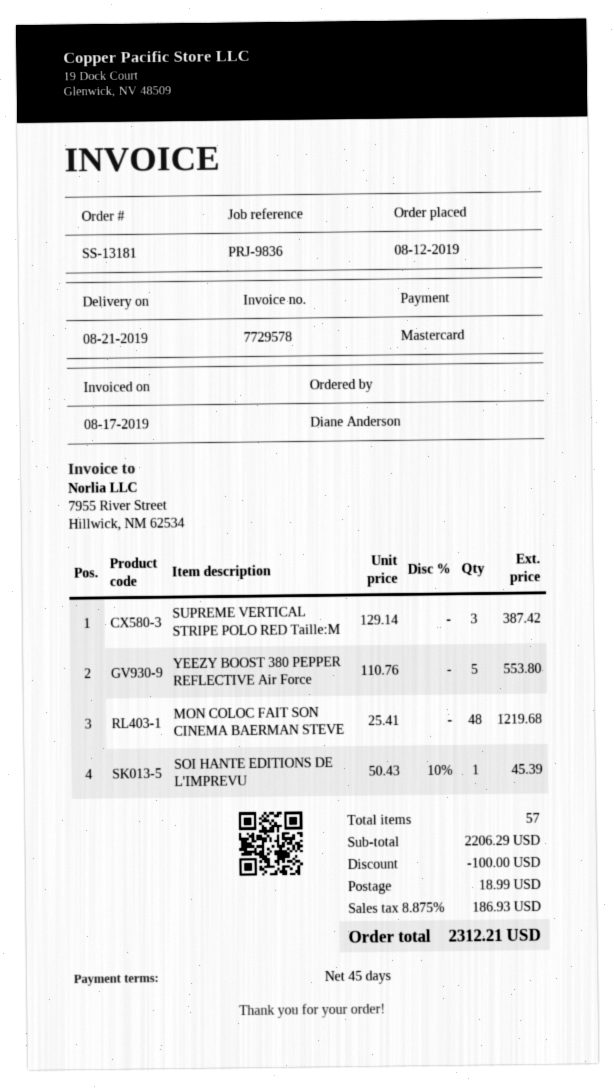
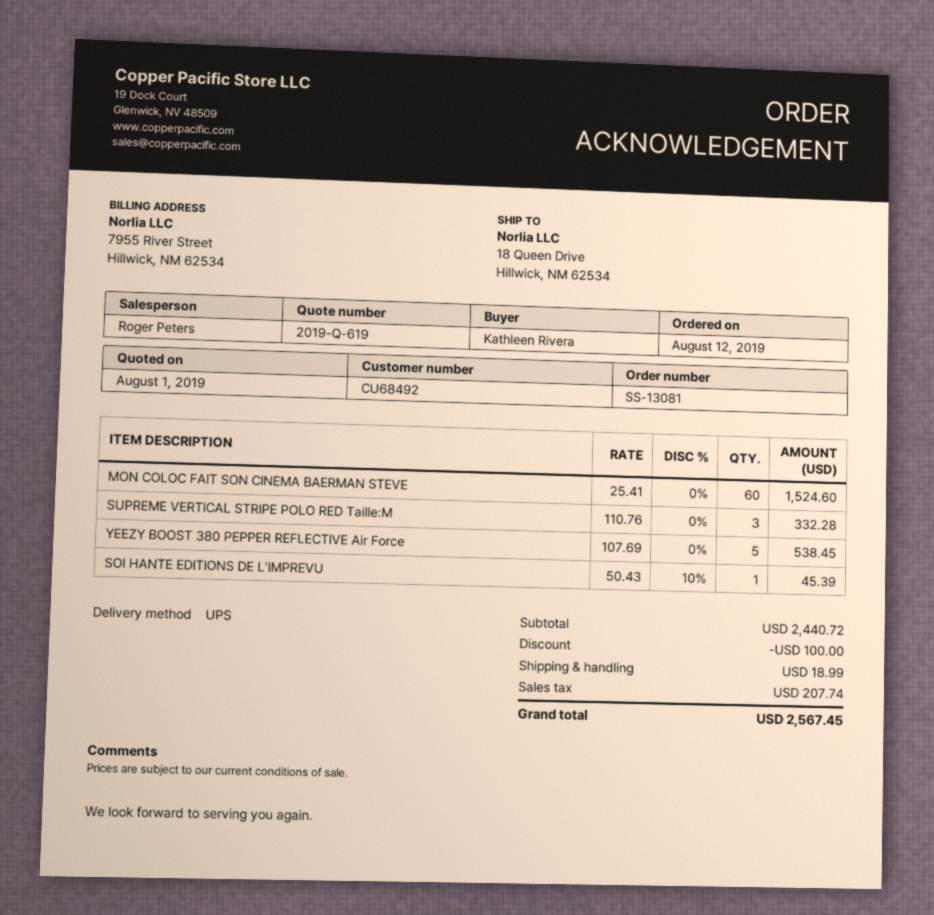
order number: SS-13181 -> SS-13081
ordered by: Diane Anderson -> Kathleen Rivera
SUPREME VERTICAL STRIPE POLO RED Taille:M: 3 x 129.14 = 387.42 -> 3 x 110.76 = 332.28
YEEZY BOOST 380 PEPPER REFLECTIVE Air Force: 5 x 110.76 = 553.80 -> 5 x 107.69 = 538.45
MON COLOC FAIT SON CINEMA BAERMAN STEVE: 48 x 25.41 = 1219.68 -> 60 x 25.41 = 1524.60
subtotal: 2206.29 -> 2440.72
tax: 186.93 -> 207.74
total: 2312.21 -> 2567.45

